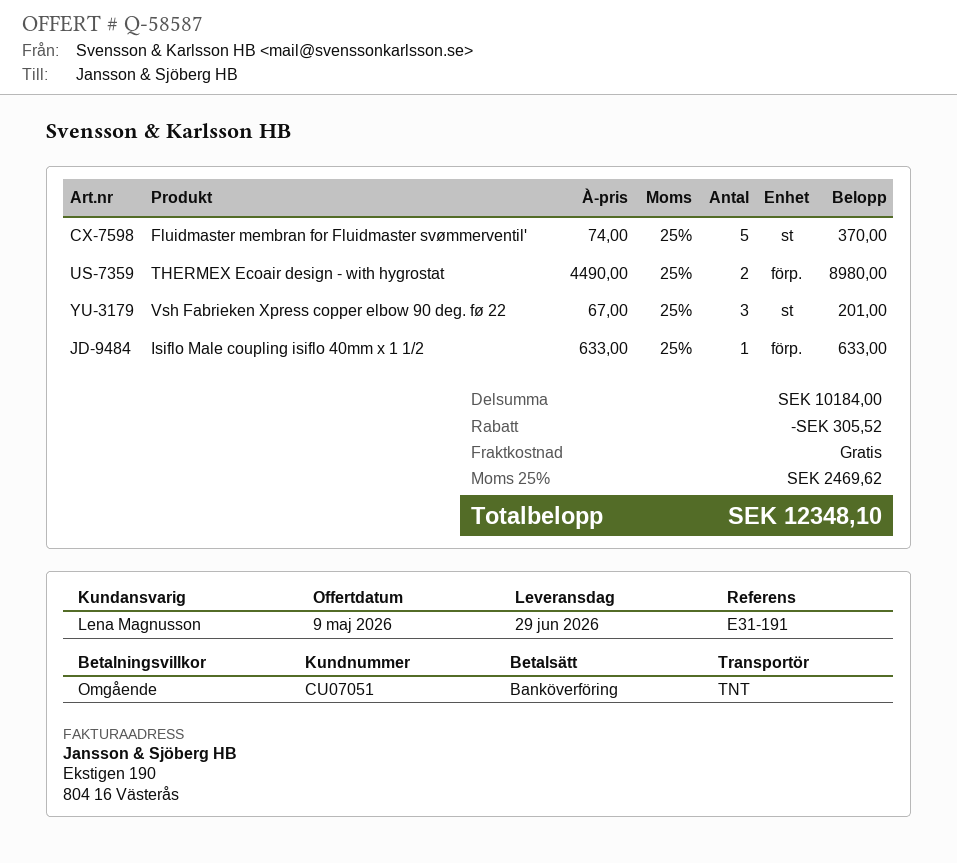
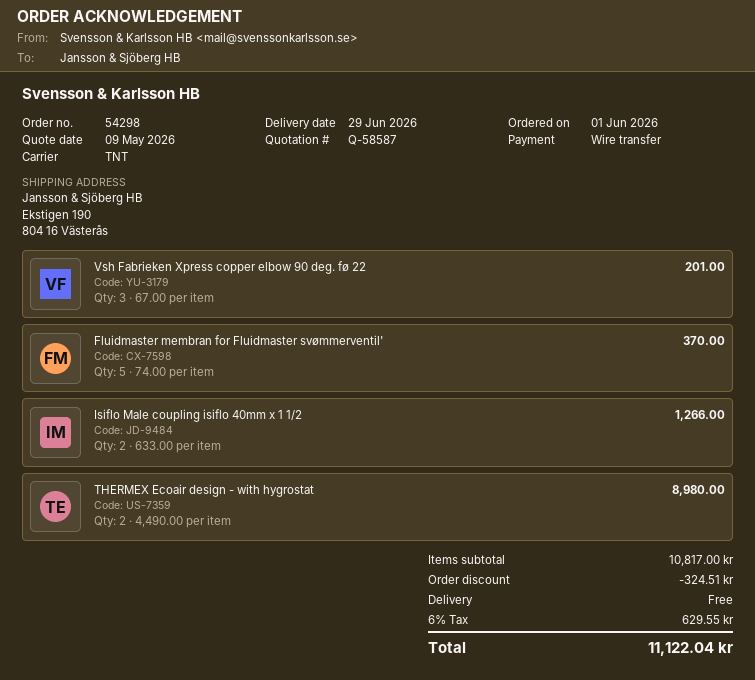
Isiflo Male coupling isiflo 40mm x 1 1/2: 1 x 633.00 = 633.00 -> 2 x 633.00 = 1266.00
subtotal: 10184.00 -> 10817.00
discount: 305.52 -> 324.51
tax: 25% = 2469.62 -> 6% = 629.55
total: 12348.10 -> 11122.04

